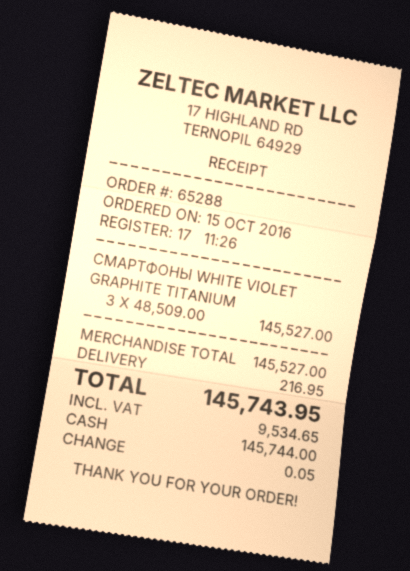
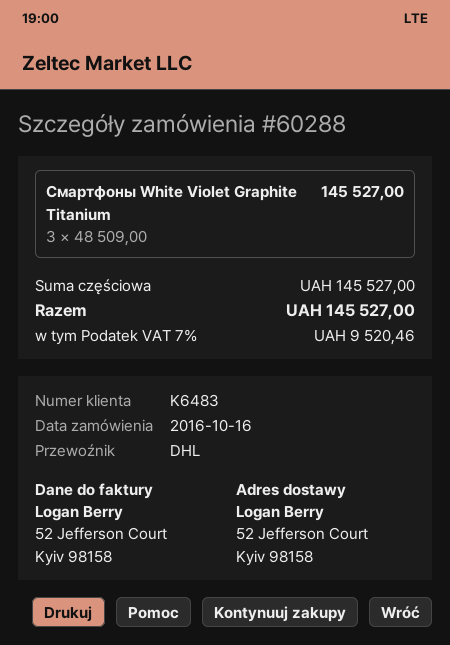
order number: 65288 -> 60288
order date: 2016-10-15 -> 2016-10-16
shipping: 216.95 -> none
tax: 9534.65 -> 9520.46
total: 145743.95 -> 145527.00

